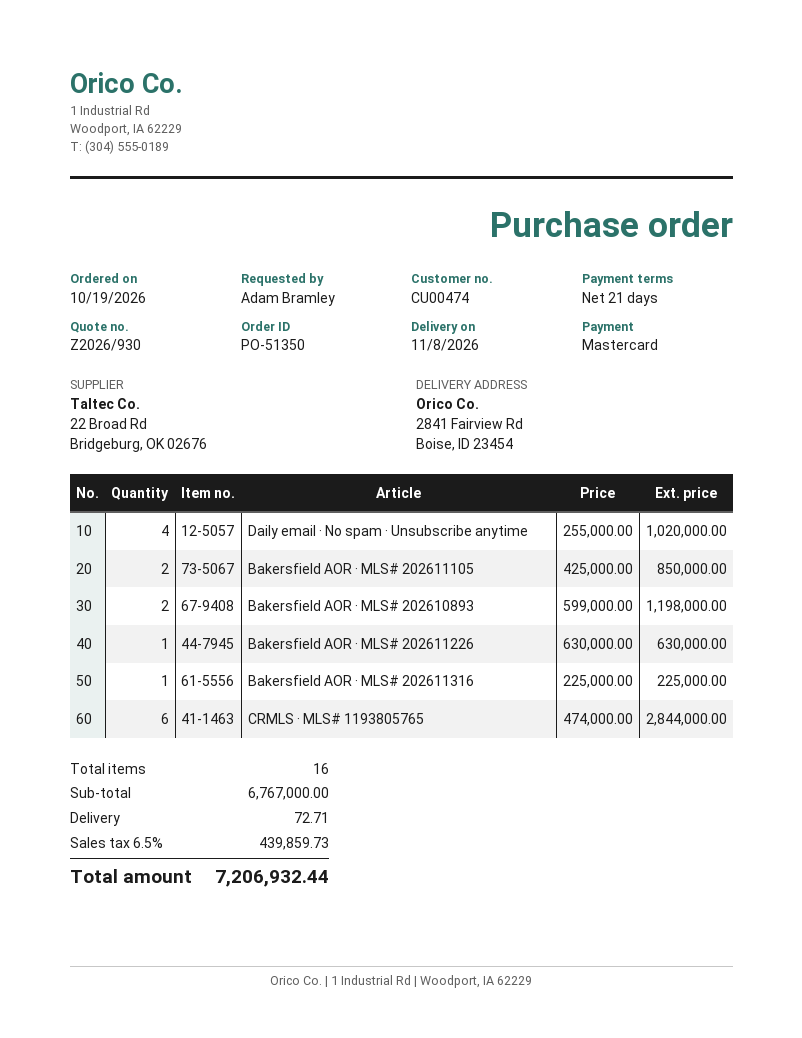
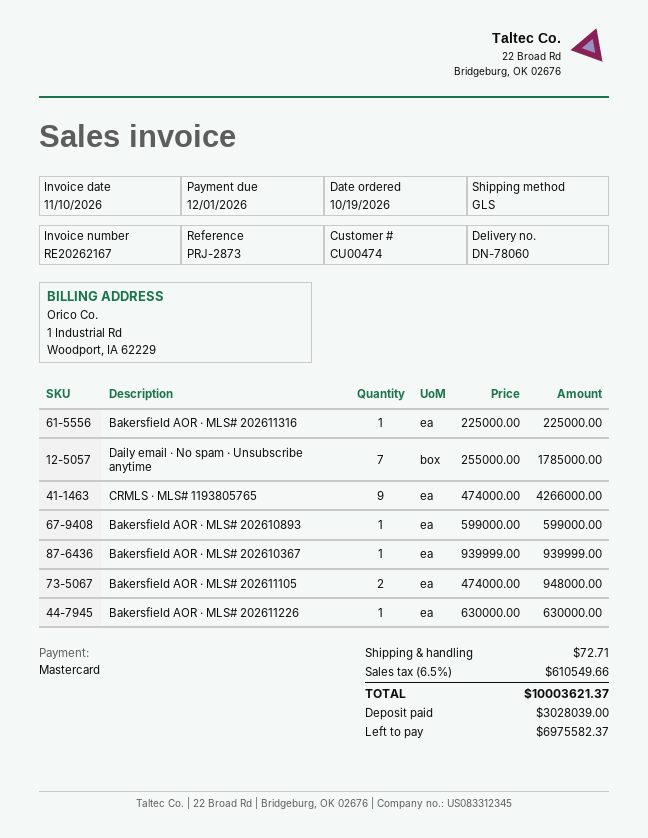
Daily email · No spam · Unsubscribe anytime: 4 x 255000.00 = 1020000.00 -> 7 x 255000.00 = 1785000.00
Bakersfield AOR · MLS# 202611105: 2 x 425000.00 = 850000.00 -> 2 x 474000.00 = 948000.00
Bakersfield AOR · MLS# 202610893: 2 x 599000.00 = 1198000.00 -> 1 x 599000.00 = 599000.00
CRMLS · MLS# 1193805765: 6 x 474000.00 = 2844000.00 -> 9 x 474000.00 = 4266000.00
Bakersfield AOR · MLS# 202610367: none -> 1 x 939999.00 = 939999.00
tax: 6.5% = 439859.73 -> 6.5% = 610549.66
total: 7206932.44 -> 10003621.37

